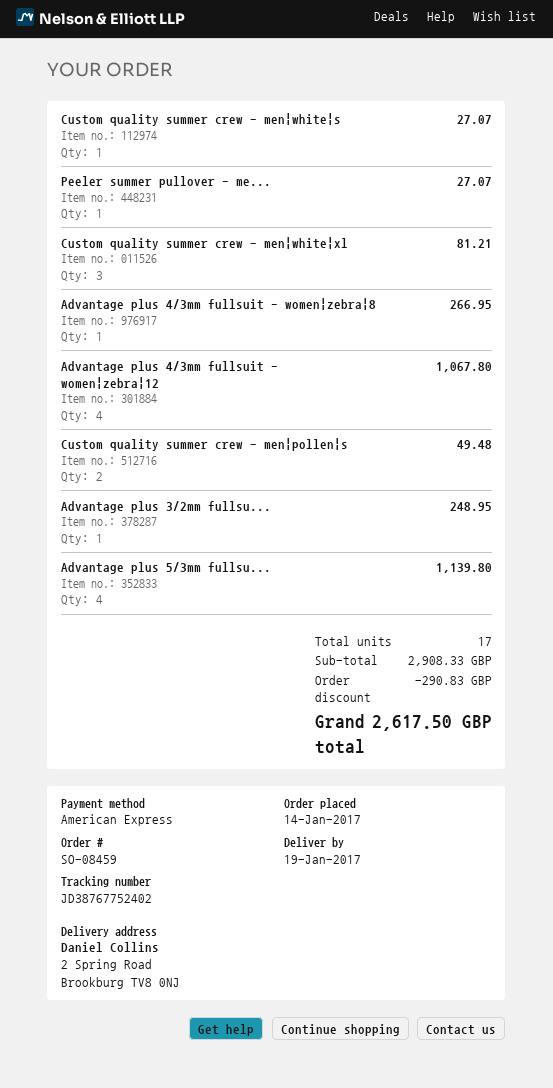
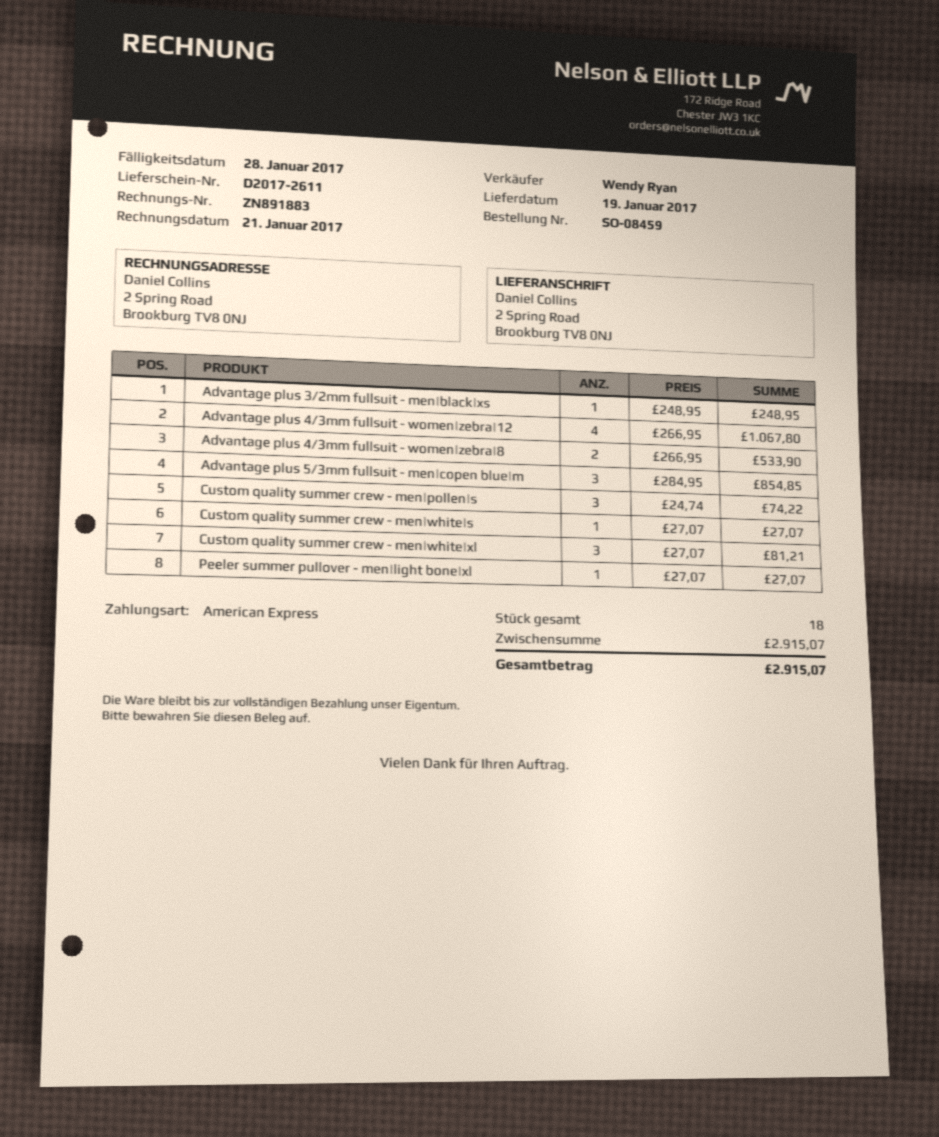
Advantage plus 4/3mm fullsuit - women|zebra|8: 1 for 266.95 -> 2 for 533.90
Custom quality summer crew - men|pollen|s: 2 for 49.48 -> 3 for 74.22
Advantage plus 5/3mm fullsu...: 4 for 1139.80 -> 3 for 854.85
total quantity: 17 -> 18
subtotal: 2908.33 -> 2915.07
discount: 290.83 -> none
total: 2617.50 -> 2915.07

